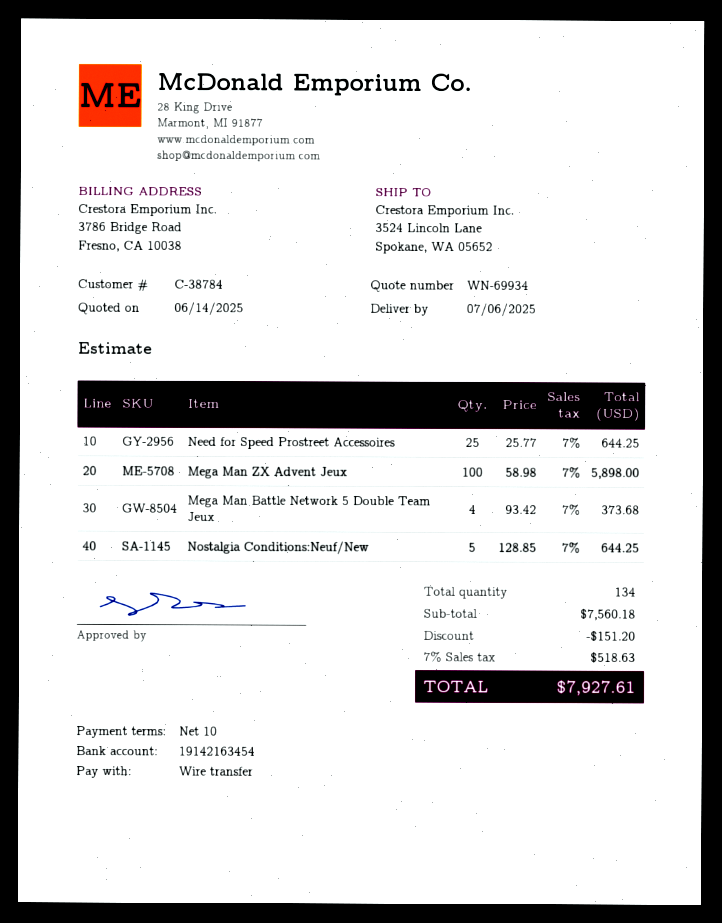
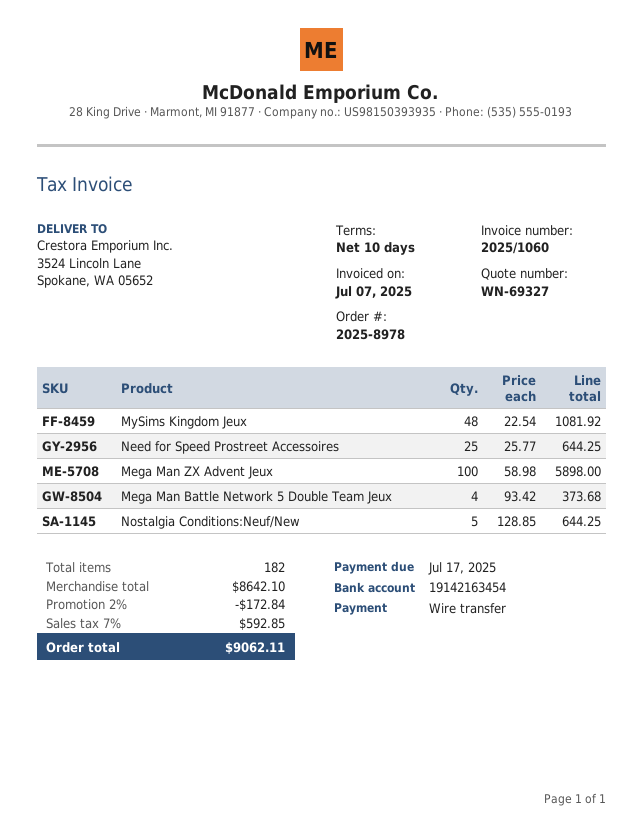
quote number: WN-69934 -> WN-69327
MySims Kingdom Jeux: none -> 48 x 22.54 = 1081.92
total quantity: 134 -> 182
subtotal: 7560.18 -> 8642.10
discount: 151.20 -> 172.84
tax: 7% = 518.63 -> 7% = 592.85
total: 7927.61 -> 9062.11

